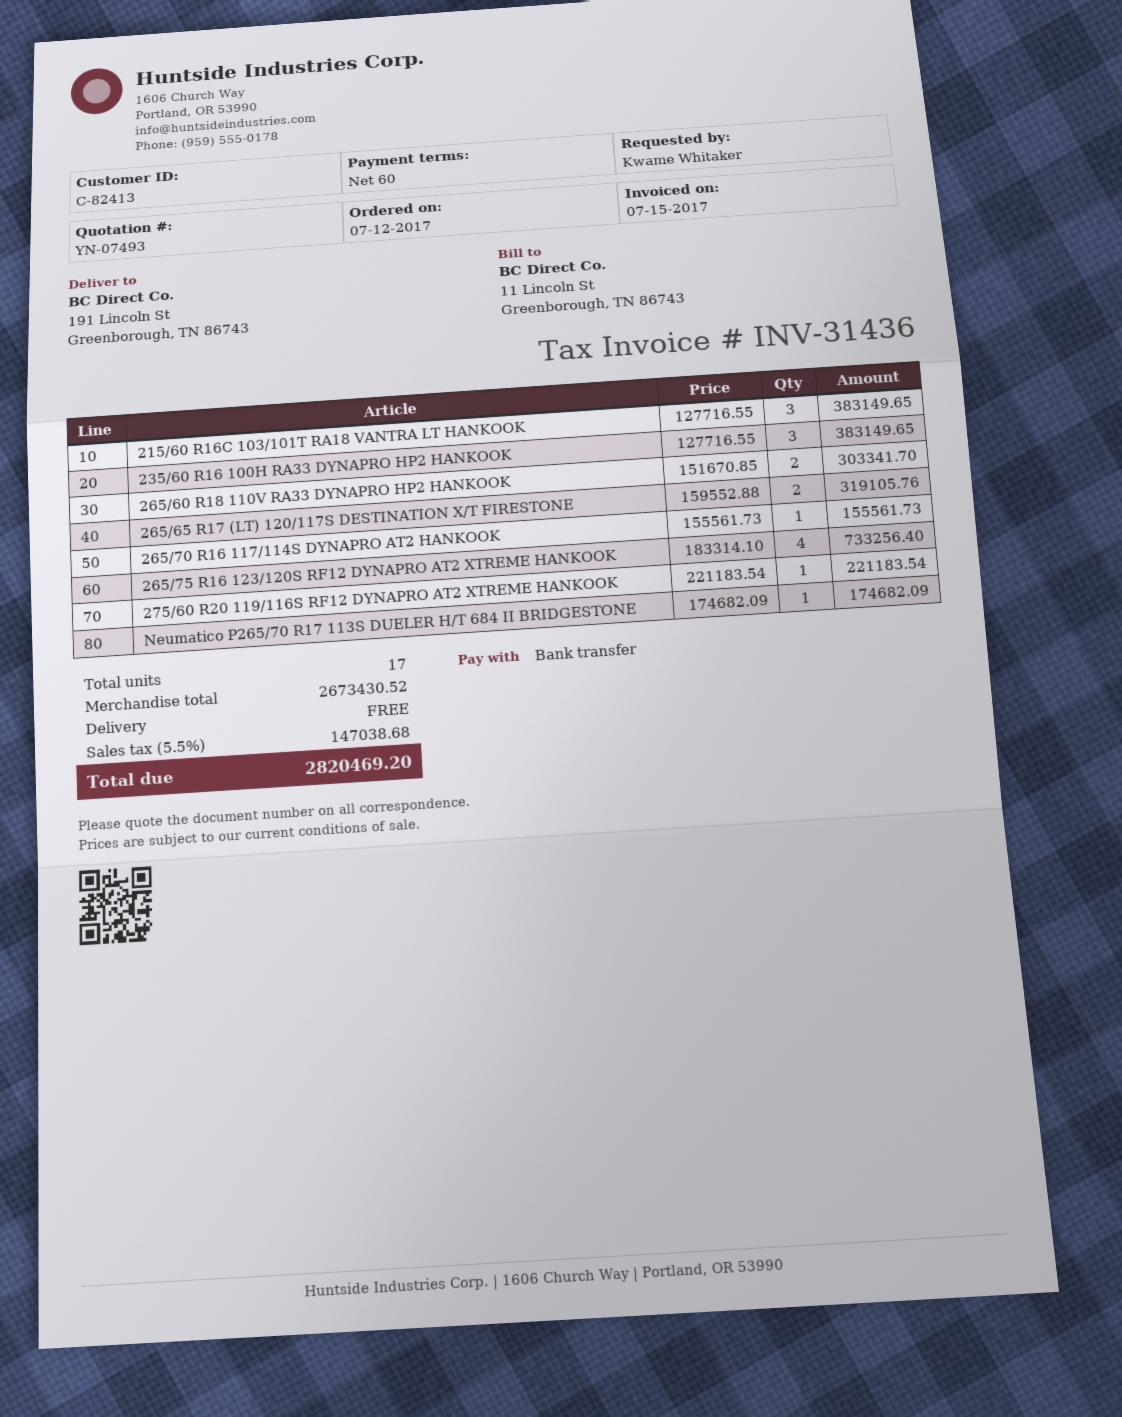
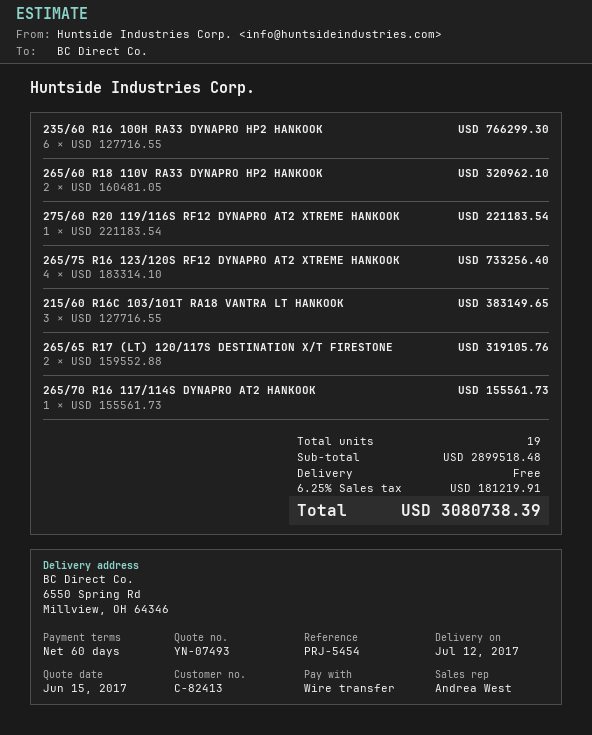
ship to: 191 Lincoln St, Greenborough, TN 86743 -> 6550 Spring Rd, Millview, OH 64346
235/60 R16 100H RA33 DYNAPRO HP2 HANKOOK: 3 x 127716.55 = 383149.65 -> 6 x 127716.55 = 766299.30
265/60 R18 110V RA33 DYNAPRO HP2 HANKOOK: 2 x 151670.85 = 303341.70 -> 2 x 160481.05 = 320962.10
Neumatico P265/70 R17 113S DUELER H/T 684 II BRIDGESTONE: 1 x 174682.09 = 174682.09 -> none
total quantity: 17 -> 19
subtotal: 2673430.52 -> 2899518.48
tax: 5.5% = 147038.68 -> 6.25% = 181219.91
total: 2820469.20 -> 3080738.39

